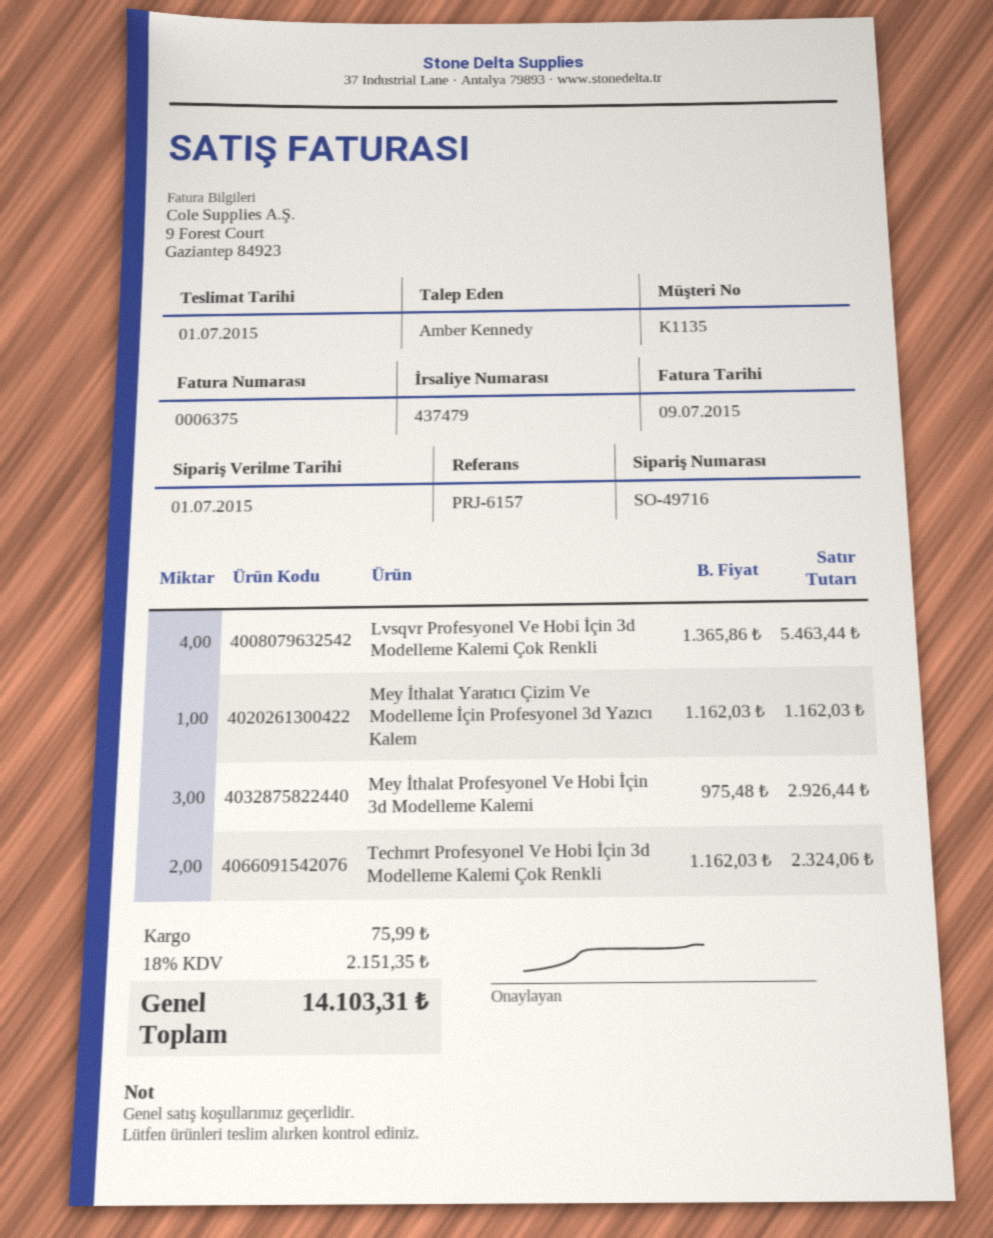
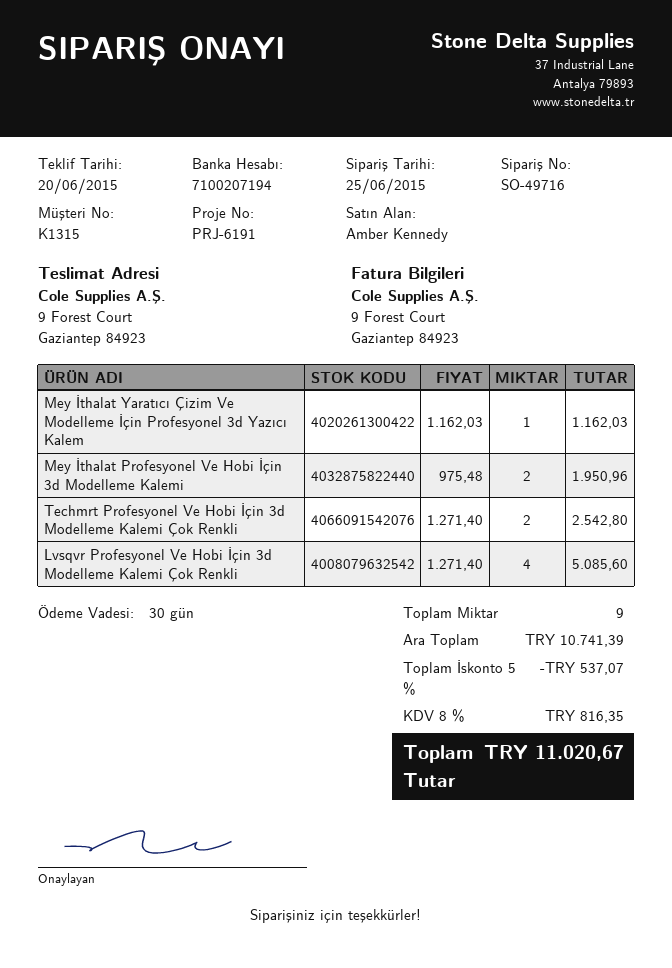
order date: 2015-07-01 -> 2015-06-25
customer number: K1135 -> K1315
reference: PRJ-6157 -> PRJ-6191
Lvsqvr Profesyonel Ve Hobi İçin 3d Modelleme Kalemi Çok Renkli: 4 x 1365.86 = 5463.44 -> 4 x 1271.40 = 5085.60
Mey İthalat Profesyonel Ve Hobi İçin 3d Modelleme Kalemi: 3 x 975.48 = 2926.44 -> 2 x 975.48 = 1950.96
Techmrt Profesyonel Ve Hobi İçin 3d Modelleme Kalemi Çok Renkli: 2 x 1162.03 = 2324.06 -> 2 x 1271.40 = 2542.80
discount: none -> 5% = 537.07
shipping: 75.99 -> none
tax: 18% = 2151.35 -> 8% = 816.35
total: 14103.31 -> 11020.67

